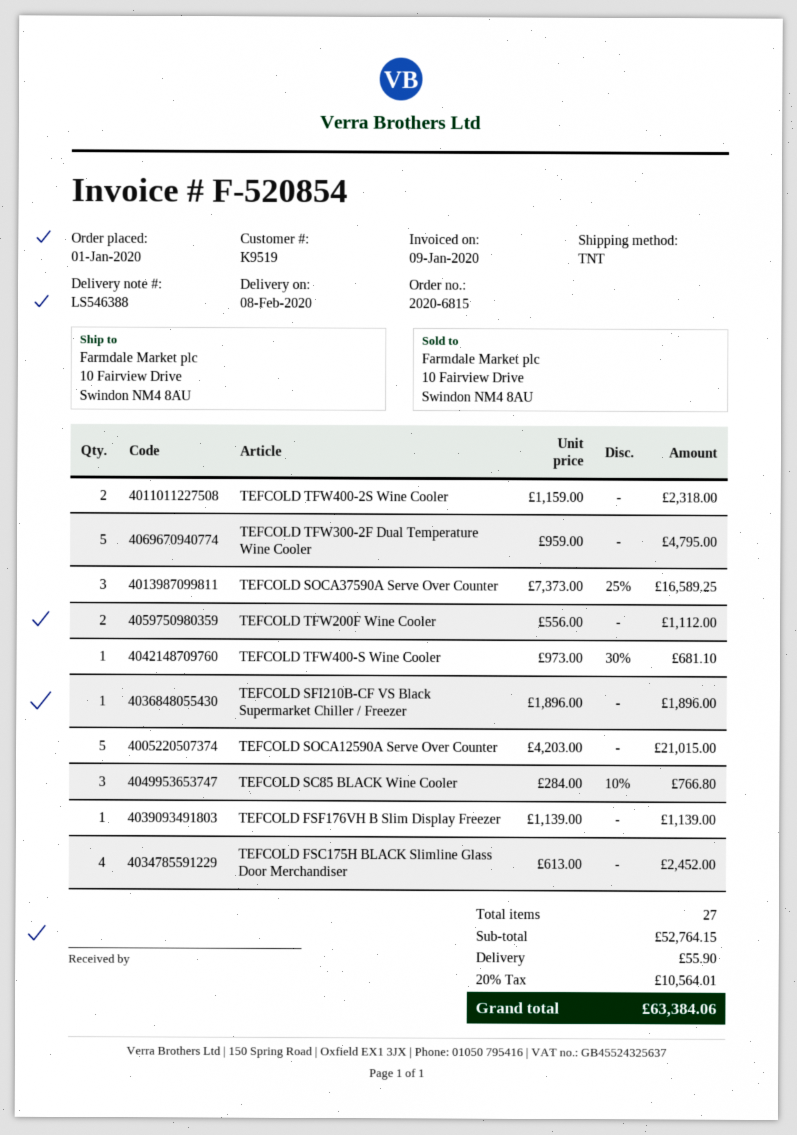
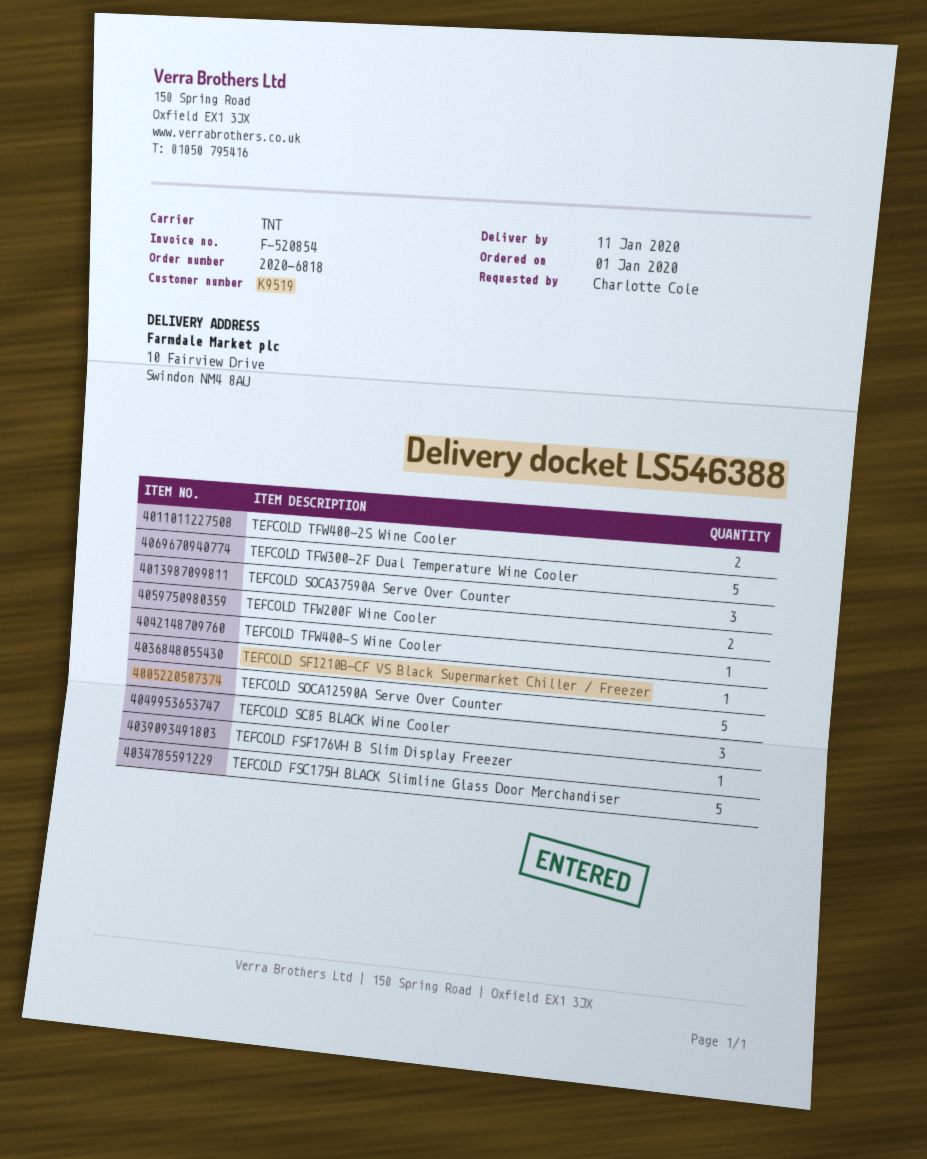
order number: 2020-6815 -> 2020-6818
delivery date: 2020-02-08 -> 2020-01-11
TEFCOLD FSC175H BLACK Slimline Glass Door Merchandiser: 4 -> 5

